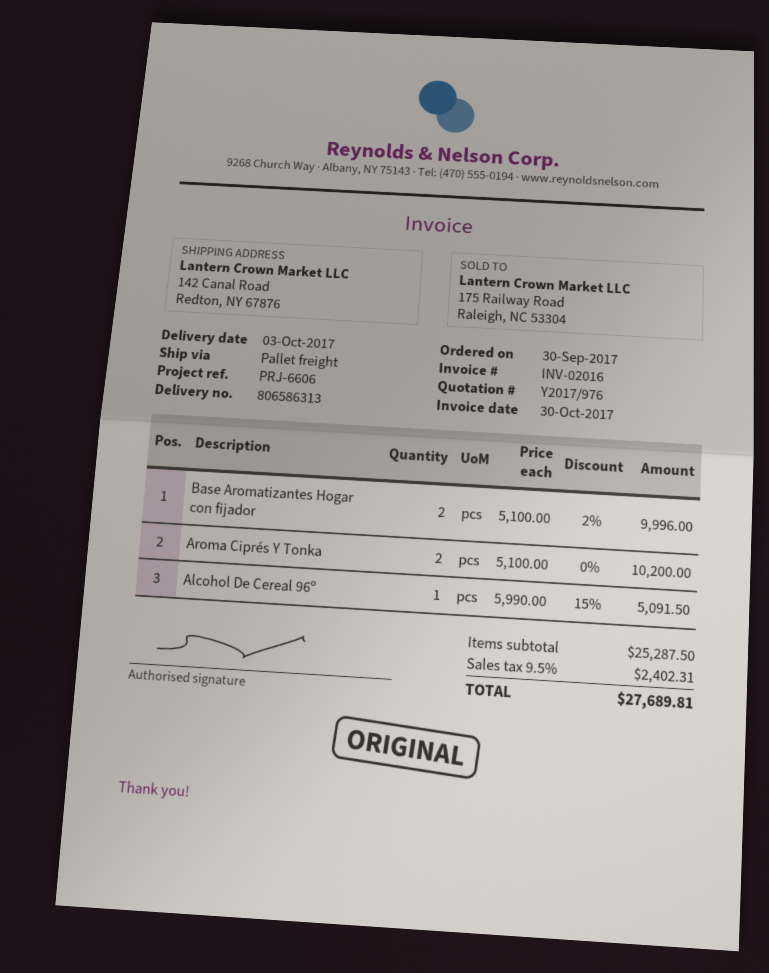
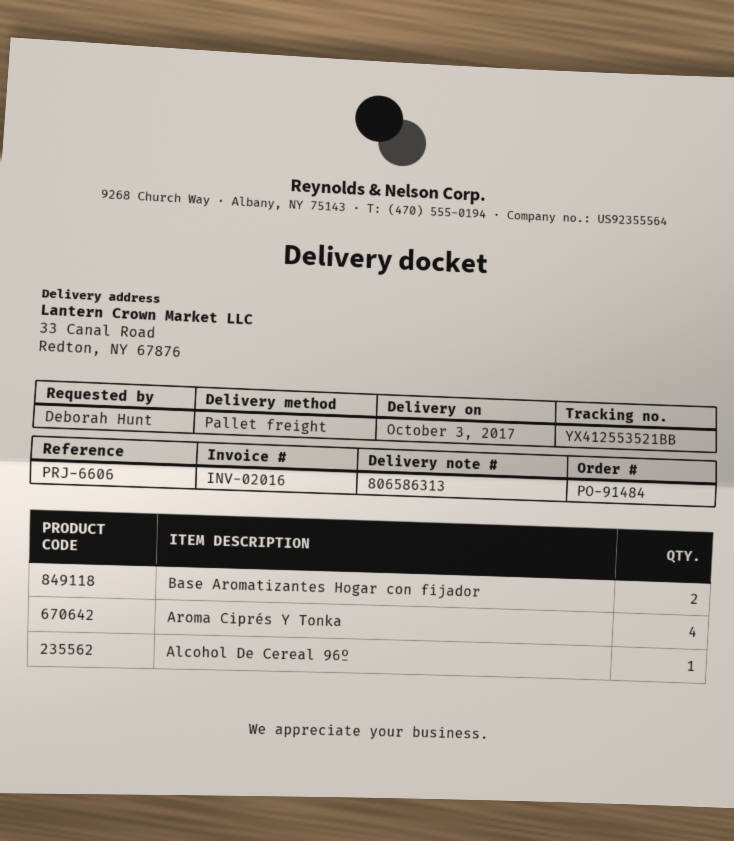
ship to: 142 Canal Road, Redton, NY 67876 -> 33 Canal Road, Redton, NY 67876
Aroma Ciprés Y Tonka: 2 -> 4

